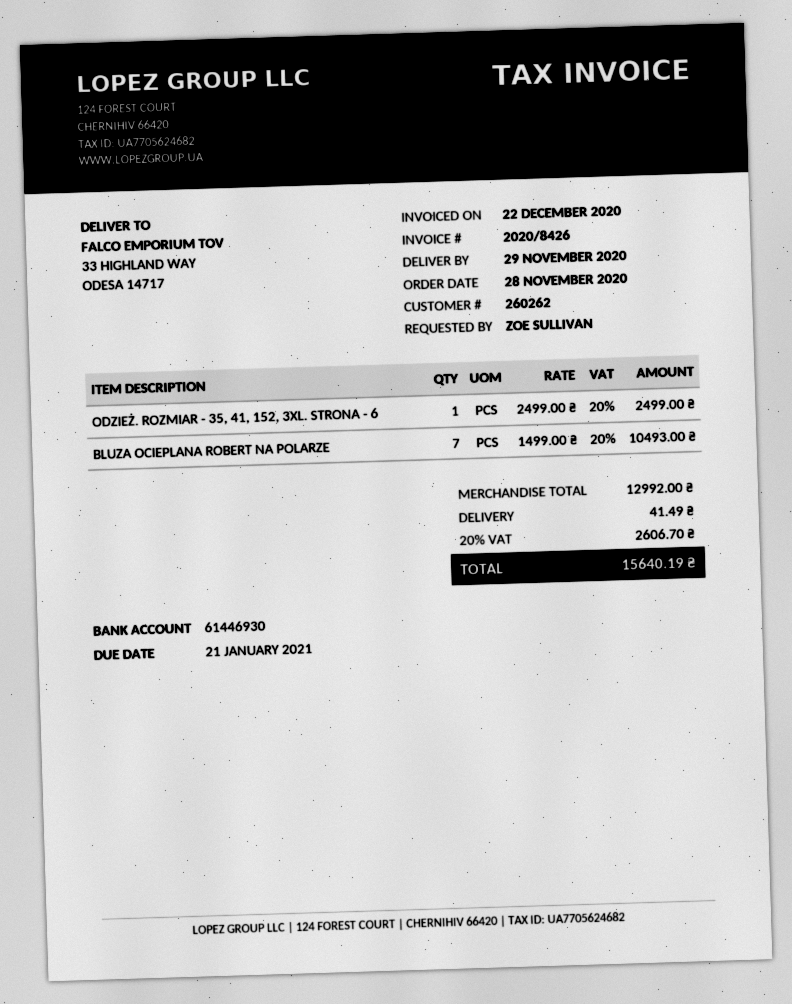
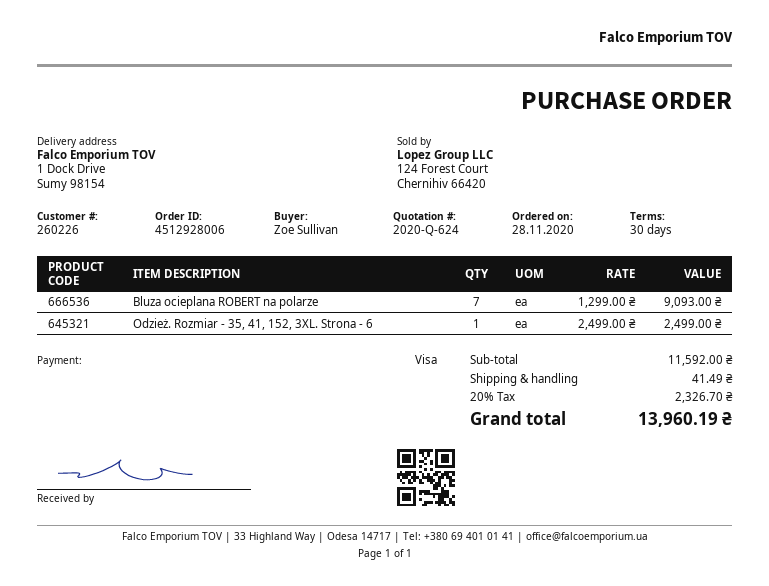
customer number: 260262 -> 260226
ship to: 33 HIGHLAND WAY, ODESA 14717 -> 1 Dock Drive, Sumy 98154
BLUZA OCIEPLANA ROBERT NA POLARZE: 7 x 1499.00 = 10493.00 -> 7 x 1299.00 = 9093.00
subtotal: 12992.00 -> 11592.00
tax: 20% = 2606.70 -> 20% = 2326.70
total: 15640.19 -> 13960.19

